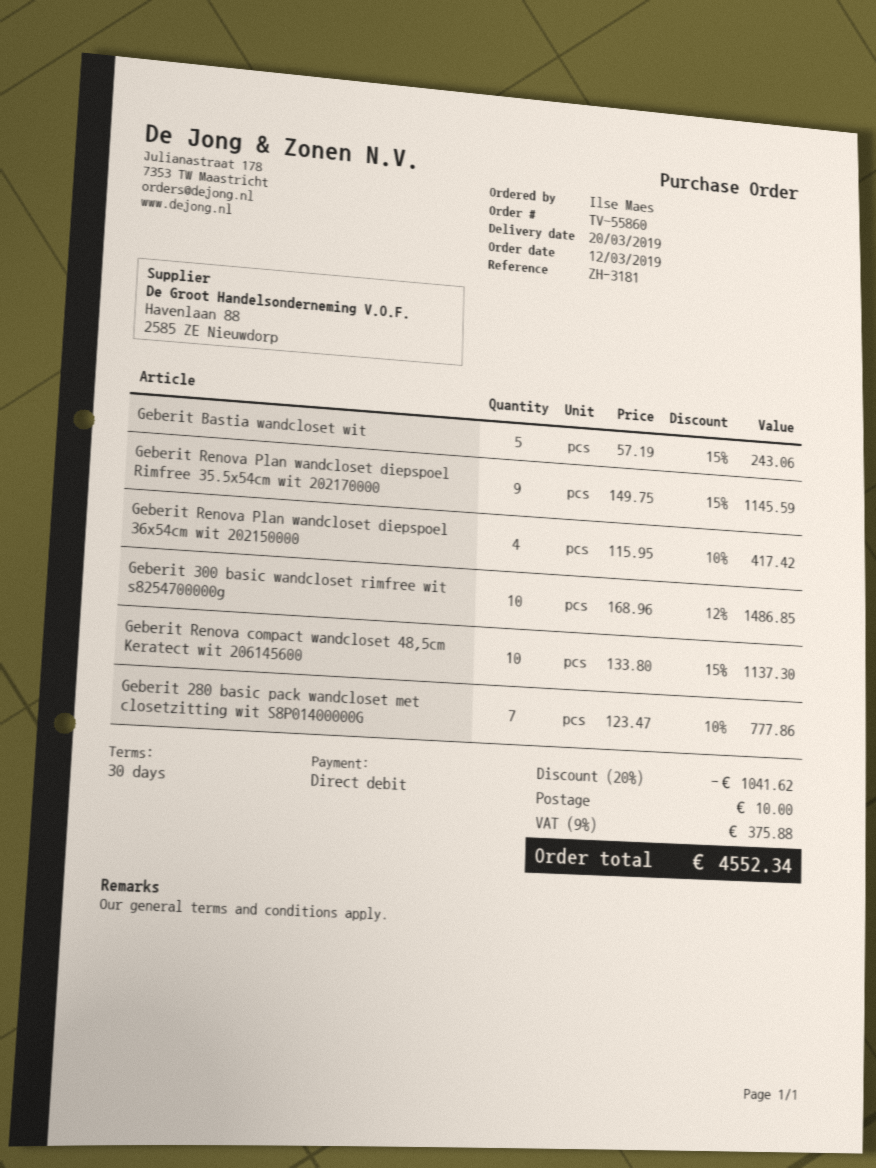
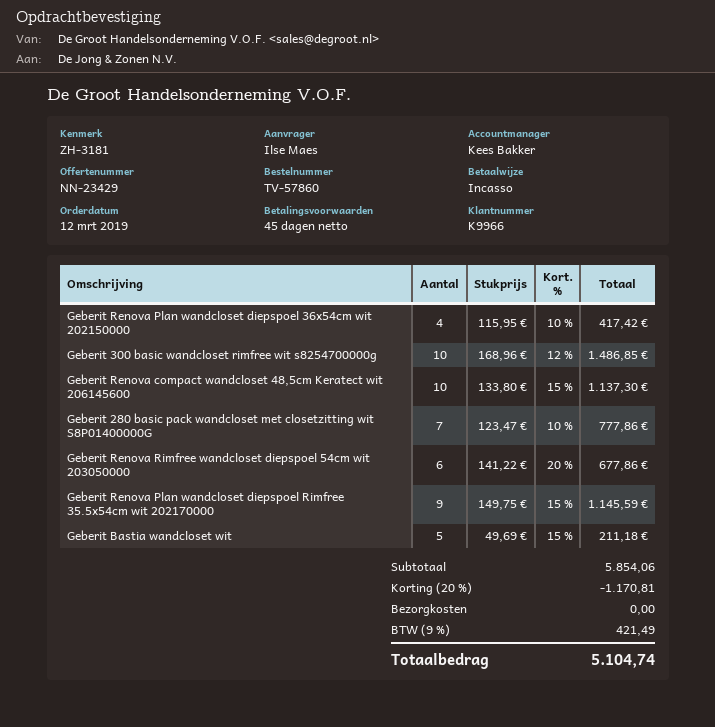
order number: TV-55860 -> TV-57860
payment terms: 30 days -> 45 days
Geberit Bastia wandcloset wit: 5 x 57.19 - 15% = 243.06 -> 5 x 49.69 - 15% = 211.18
Geberit Renova Rimfree wandcloset diepspoel 54cm wit 203050000: none -> 6 x 141.22 - 20% = 677.86
discount: 20% = 1041.62 -> 20% = 1170.81
shipping: 10.00 -> 0.00
tax: 9% = 375.88 -> 9% = 421.49
total: 4552.34 -> 5104.74

